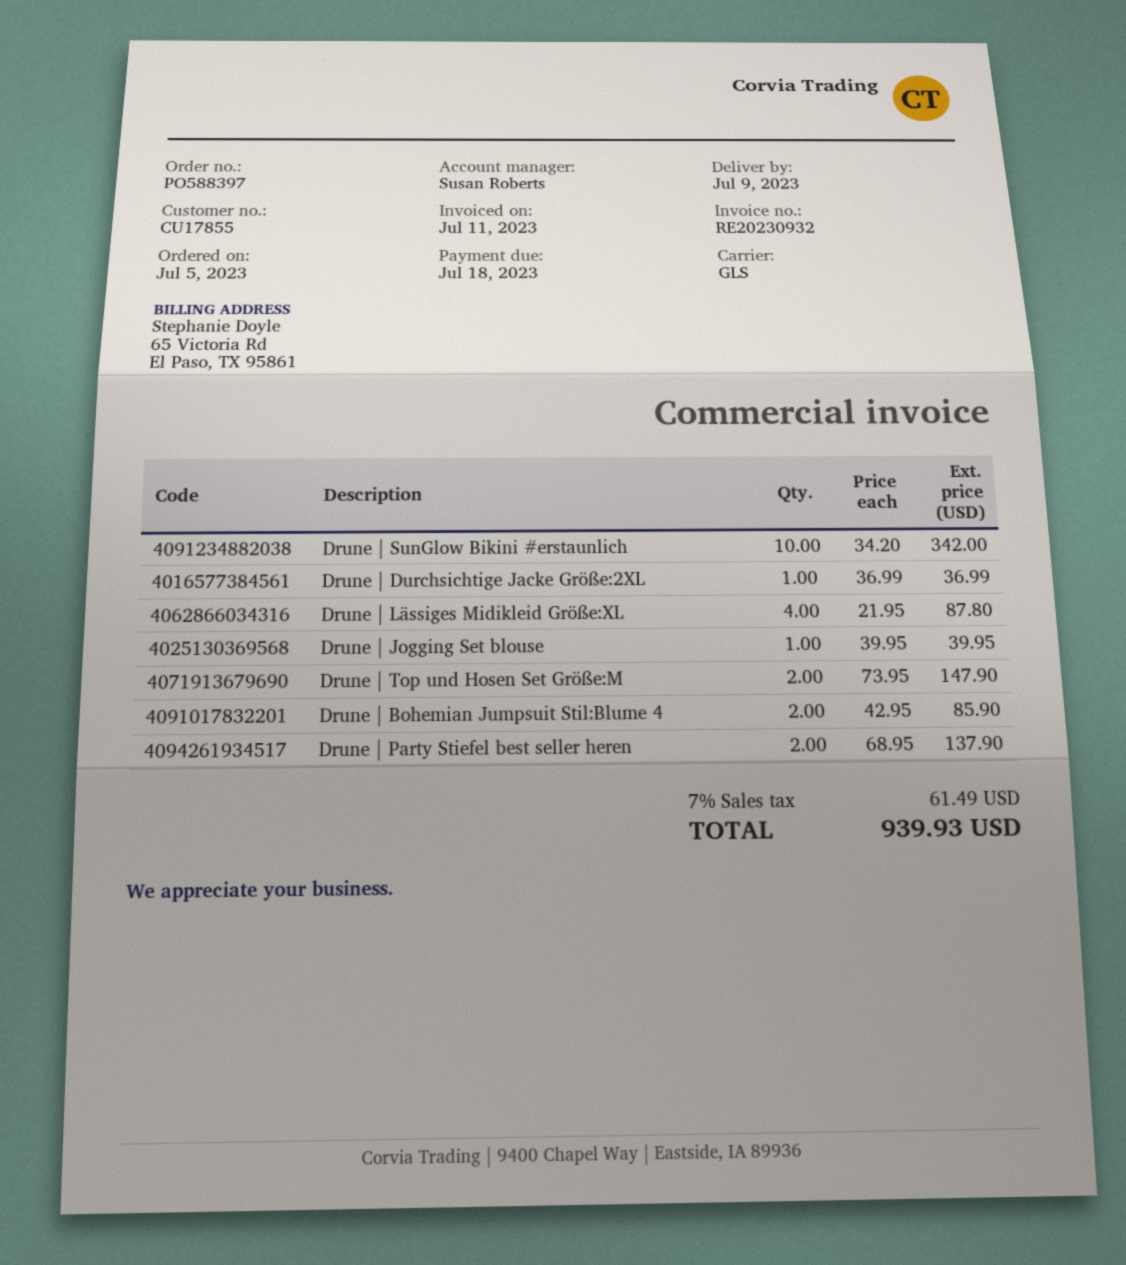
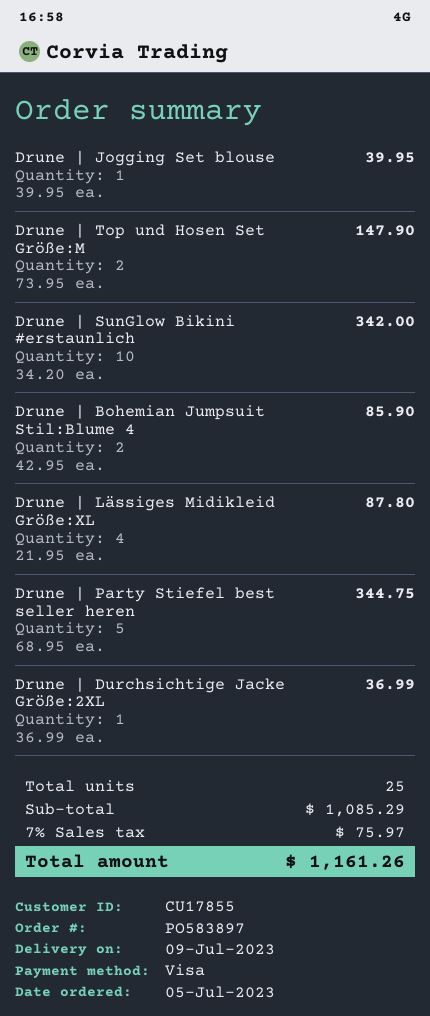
order number: PO588397 -> PO583897
Drune | Party Stiefel best seller heren: 2 x 68.95 = 137.90 -> 5 x 68.95 = 344.75
tax: 7% = 61.49 -> 7% = 75.97
total: 939.93 -> 1161.26

